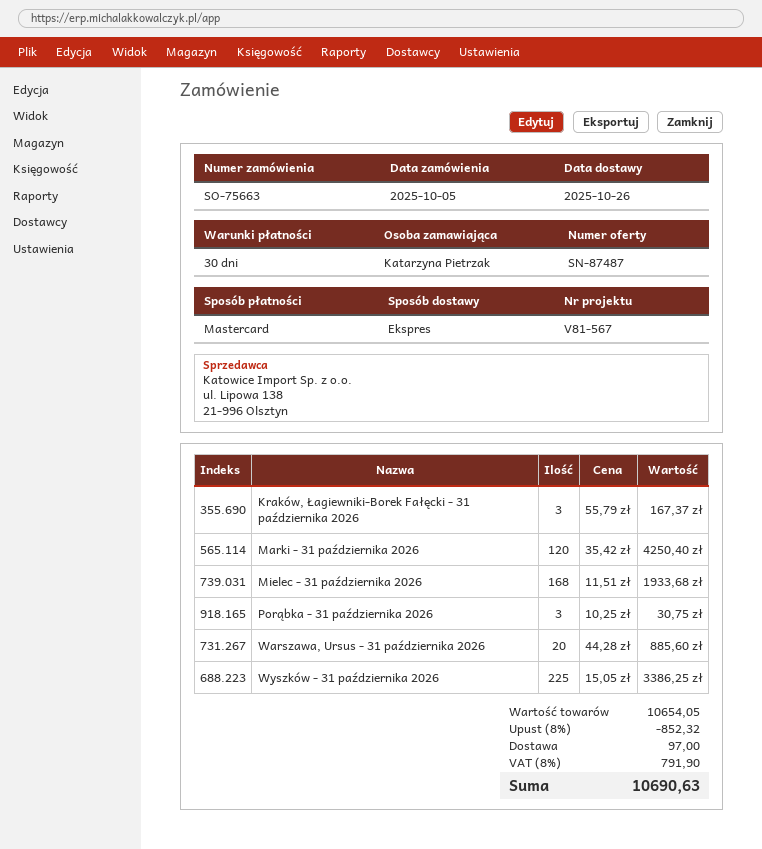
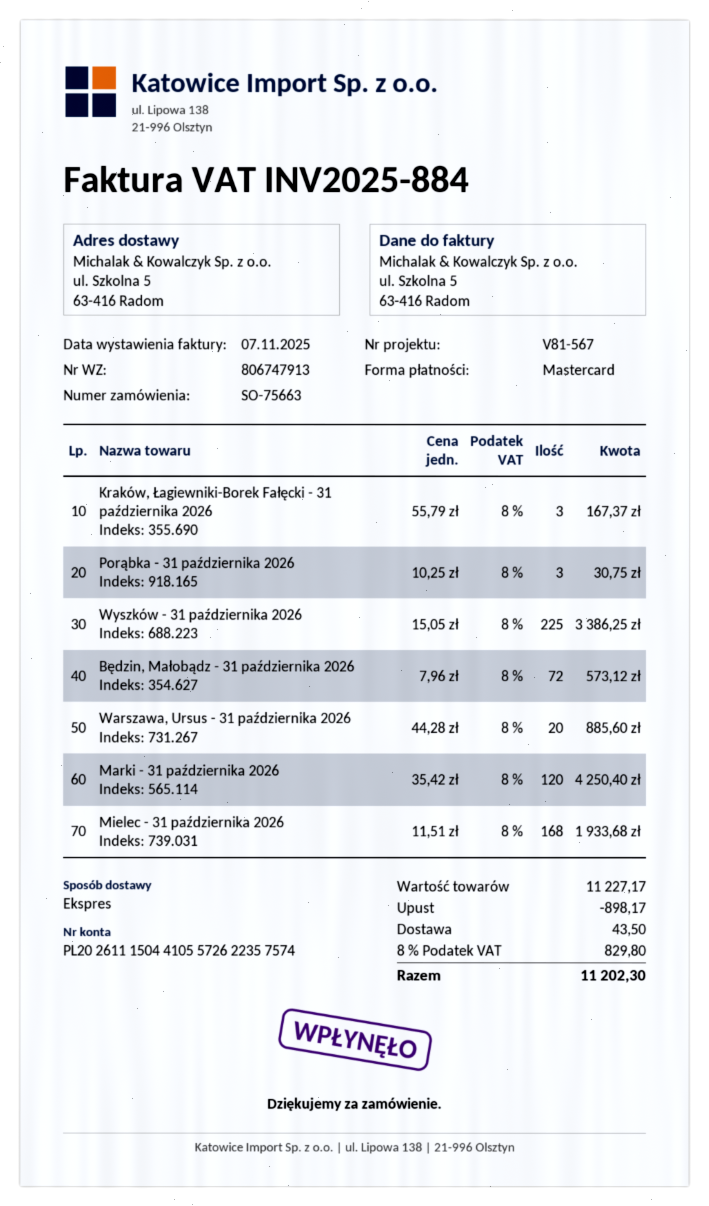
Będzin, Małobądz - 31 października 2026: none -> 72 x 7.96 = 573.12
subtotal: 10654.05 -> 11227.17
discount: 852.32 -> 898.17
shipping: 97.00 -> 43.50
tax: 8% = 791.90 -> 8% = 829.80
total: 10690.63 -> 11202.30

